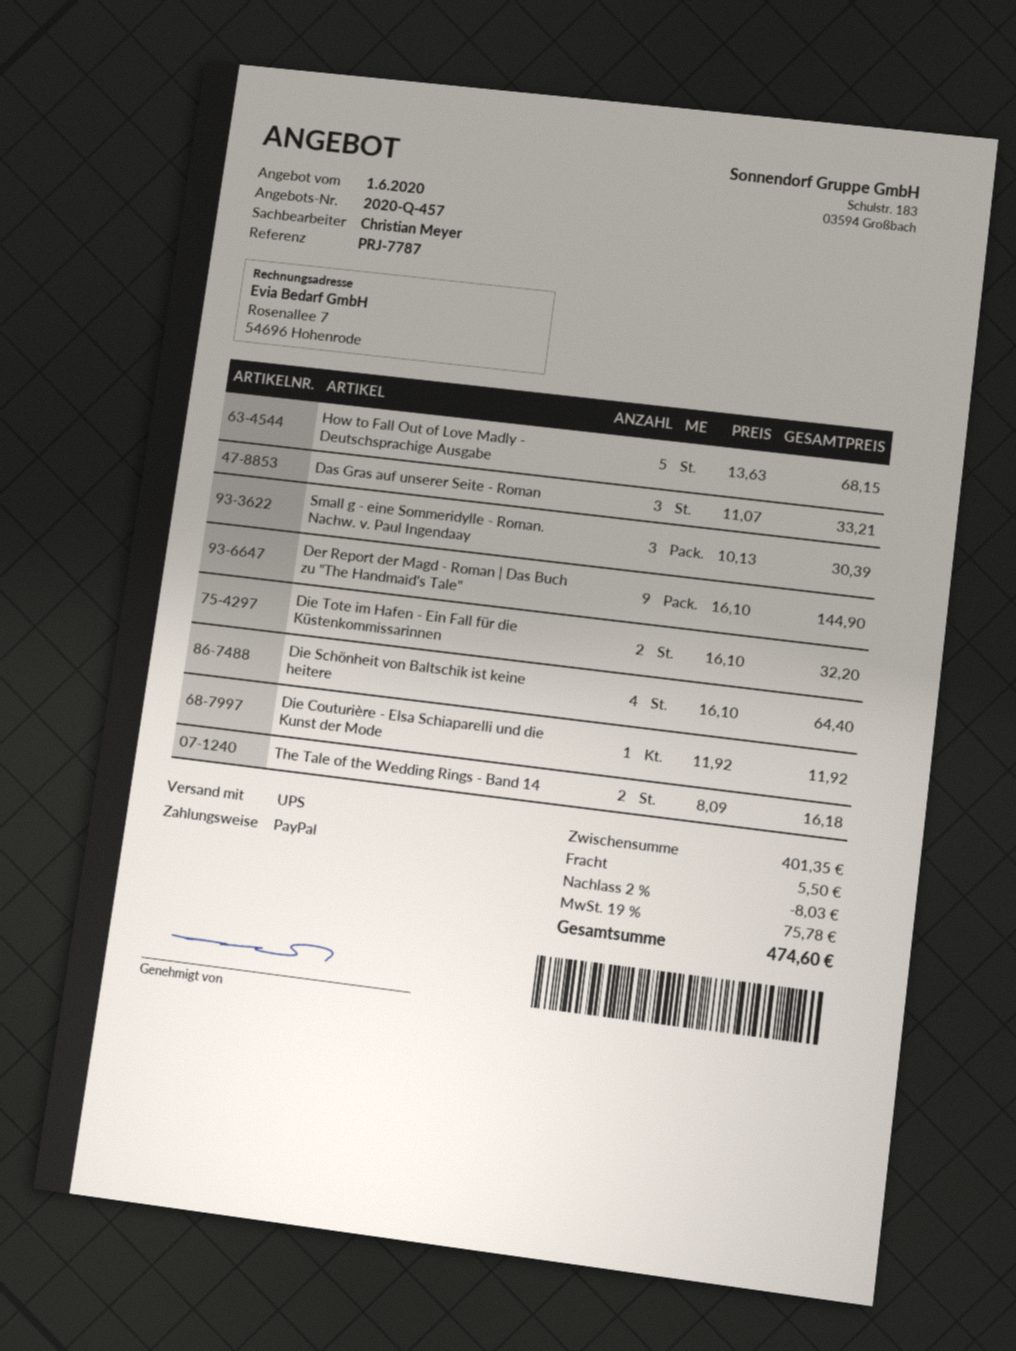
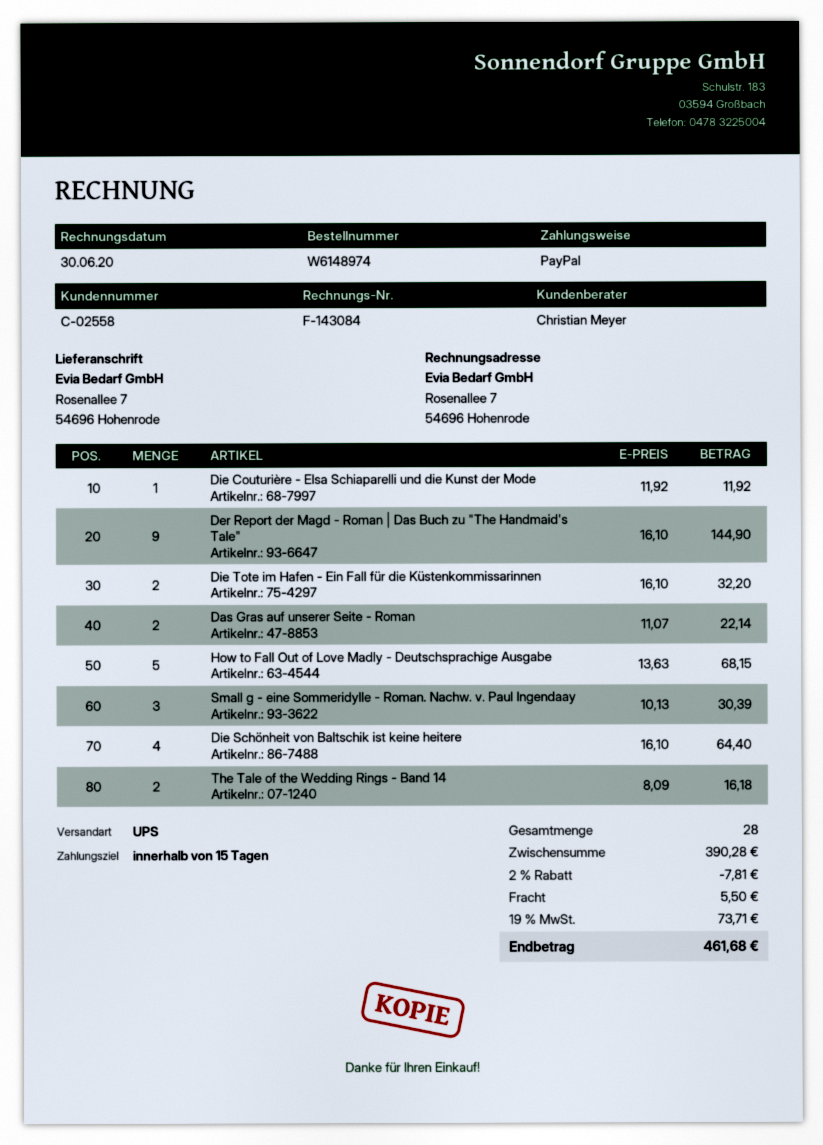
Das Gras auf unserer Seite - Roman: 3 x 11.07 = 33.21 -> 2 x 11.07 = 22.14
subtotal: 401.35 -> 390.28
discount: 2% = 8.03 -> 2% = 7.81
tax: 19% = 75.78 -> 19% = 73.71
total: 474.60 -> 461.68

